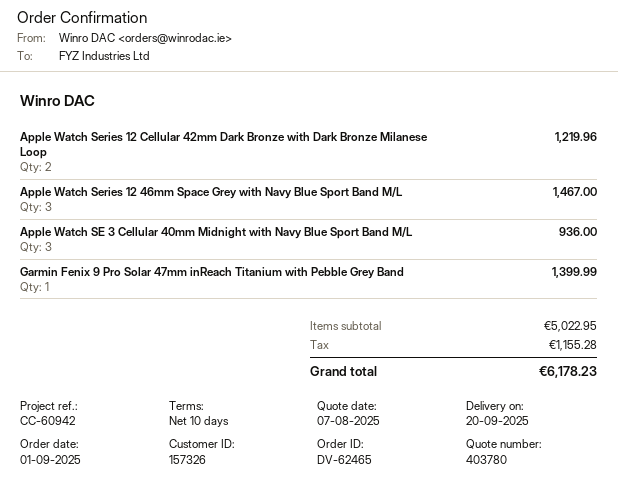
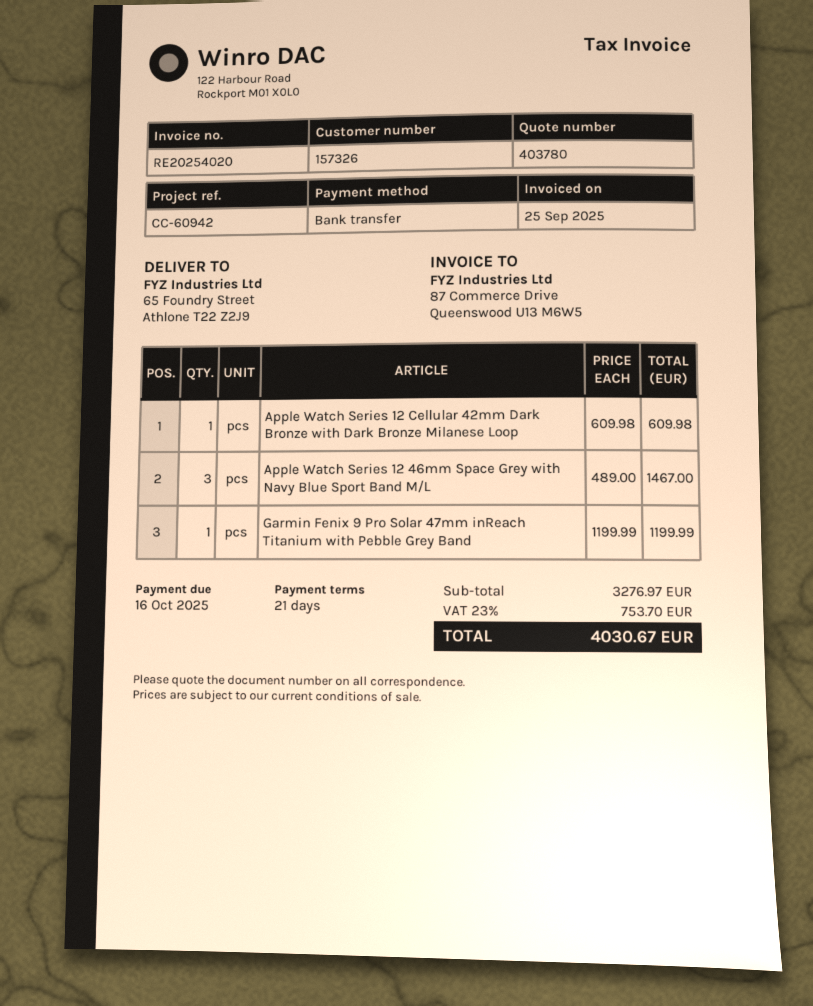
payment terms: 10 days -> 21 days
Apple Watch Series 12 Cellular 42mm Dark Bronze with Dark Bronze Milanese Loop: 2 for 1219.96 -> 1 for 609.98
Apple Watch SE 3 Cellular 40mm Midnight with Navy Blue Sport Band M/L: 3 for 936.00 -> none
Garmin Fenix 9 Pro Solar 47mm inReach Titanium with Pebble Grey Band: 1 for 1399.99 -> 1 for 1199.99
subtotal: 5022.95 -> 3276.97
tax: 1155.28 -> 753.70
total: 6178.23 -> 4030.67

